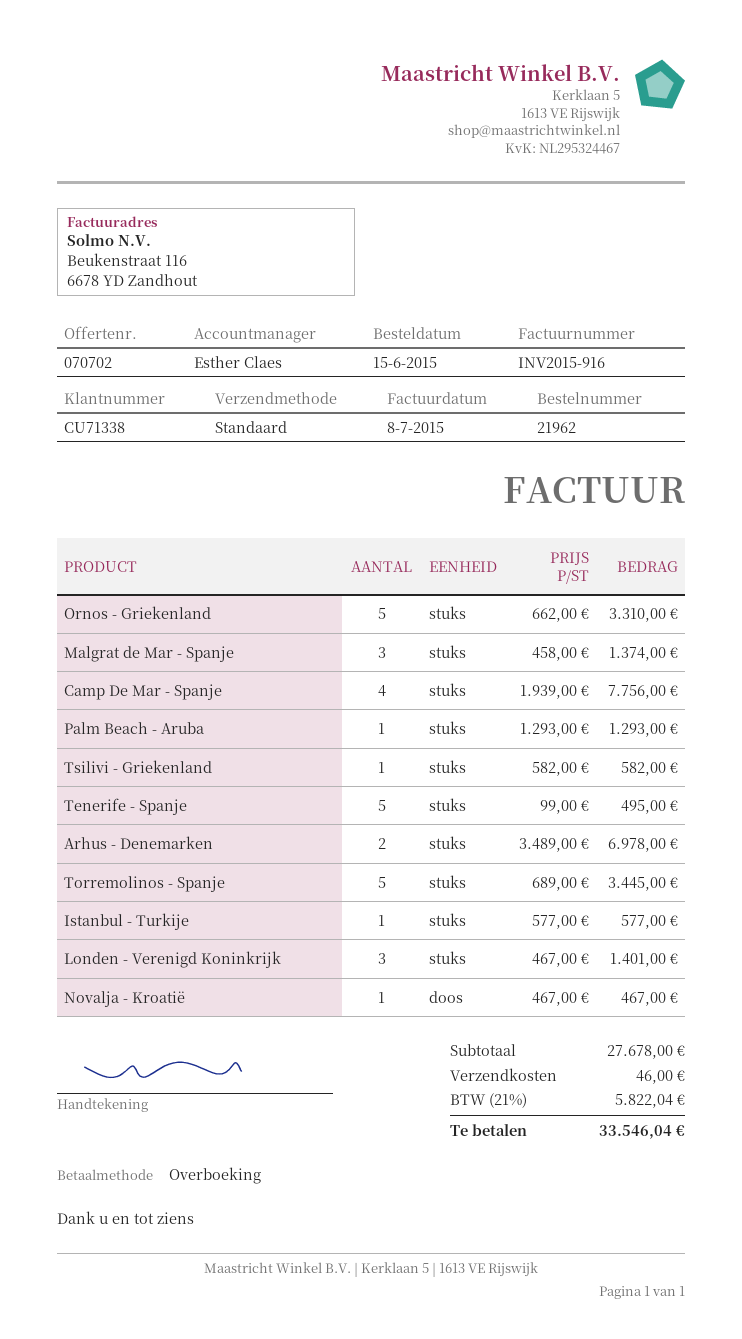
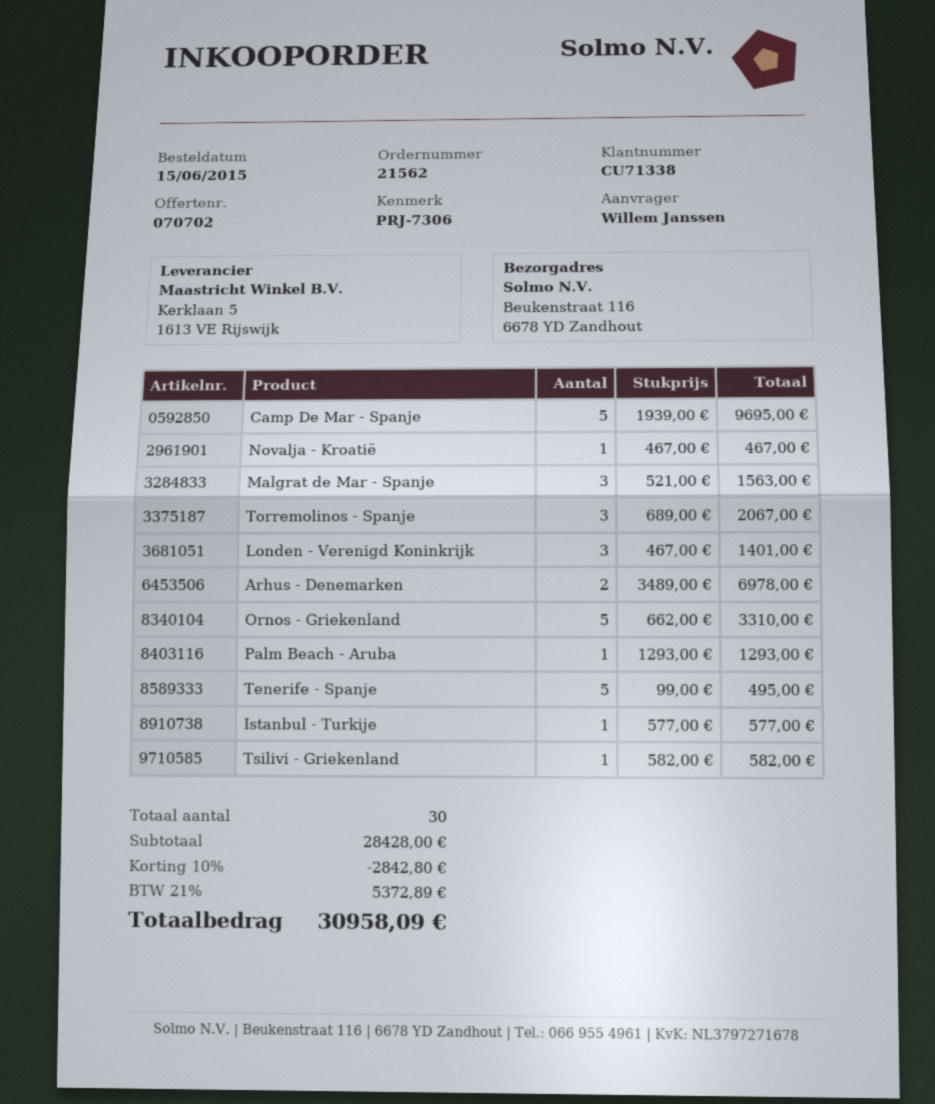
order number: 21962 -> 21562
Malgrat de Mar - Spanje: 3 x 458.00 = 1374.00 -> 3 x 521.00 = 1563.00
Camp De Mar - Spanje: 4 x 1939.00 = 7756.00 -> 5 x 1939.00 = 9695.00
Torremolinos - Spanje: 5 x 689.00 = 3445.00 -> 3 x 689.00 = 2067.00
subtotal: 27678.00 -> 28428.00
discount: none -> 10% = 2842.80
shipping: 46.00 -> none
tax: 21% = 5822.04 -> 21% = 5372.89
total: 33546.04 -> 30958.09

